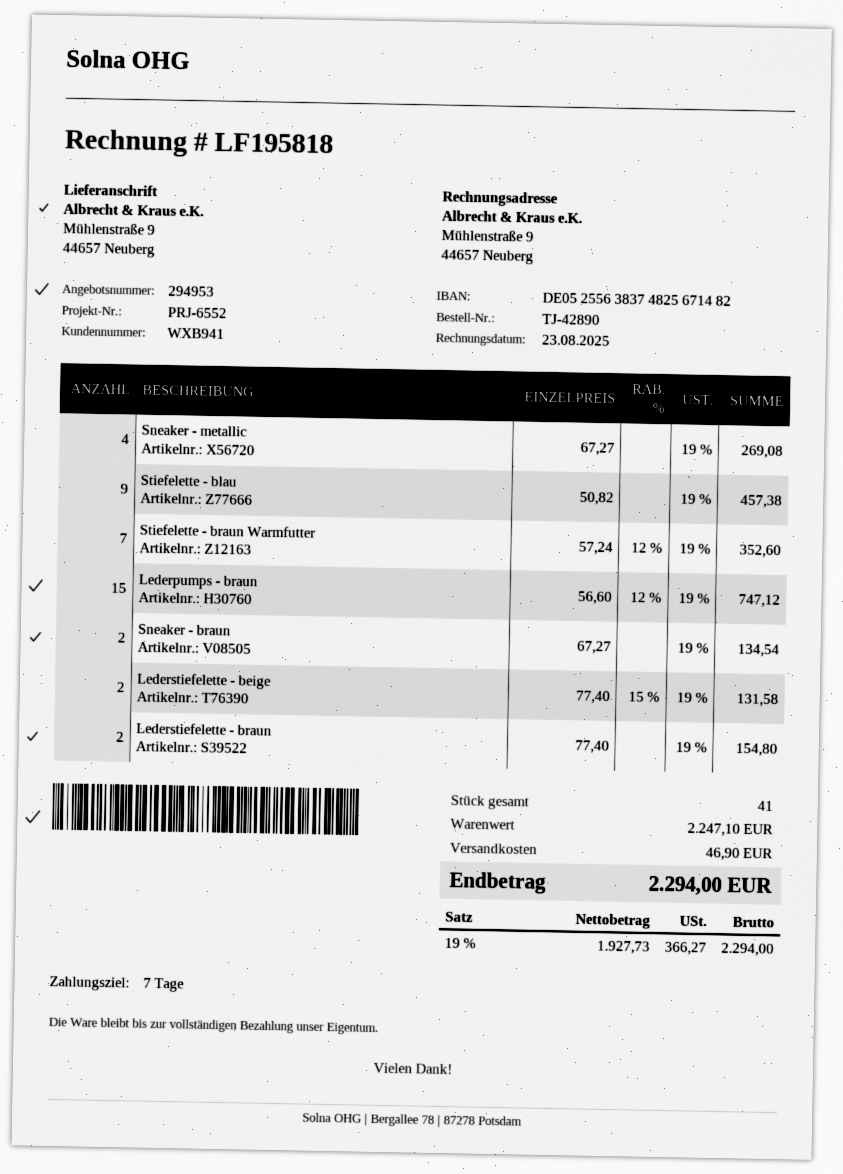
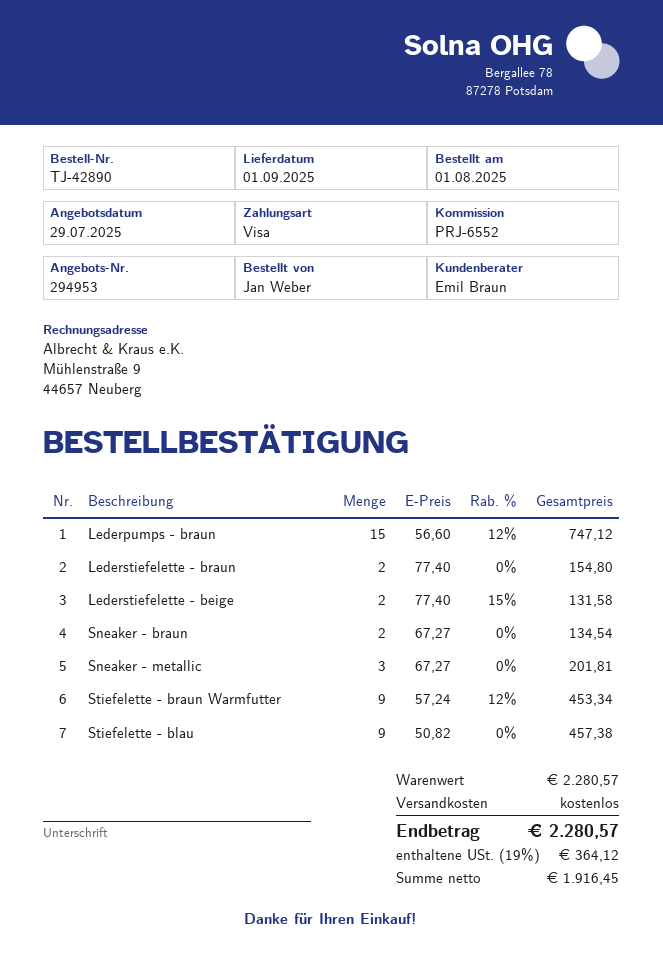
Sneaker - metallic: 4 x 67.27 = 269.08 -> 3 x 67.27 = 201.81
Stiefelette - braun Warmfutter: 7 x 57.24 - 12% = 352.60 -> 9 x 57.24 - 12% = 453.34
subtotal: 2247.10 -> 2280.57
shipping: 46.90 -> 0.00
net: 1927.73 -> 1916.45
tax: 19% = 366.27 -> 19% = 364.12
total: 2294.00 -> 2280.57

